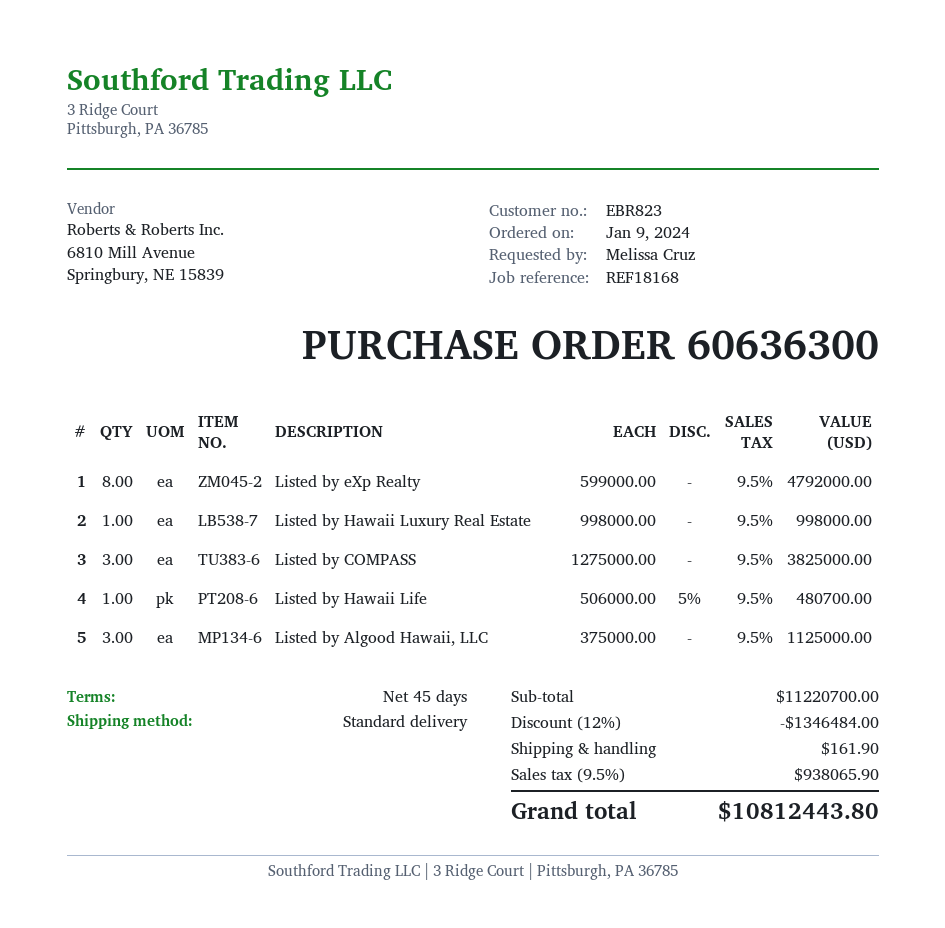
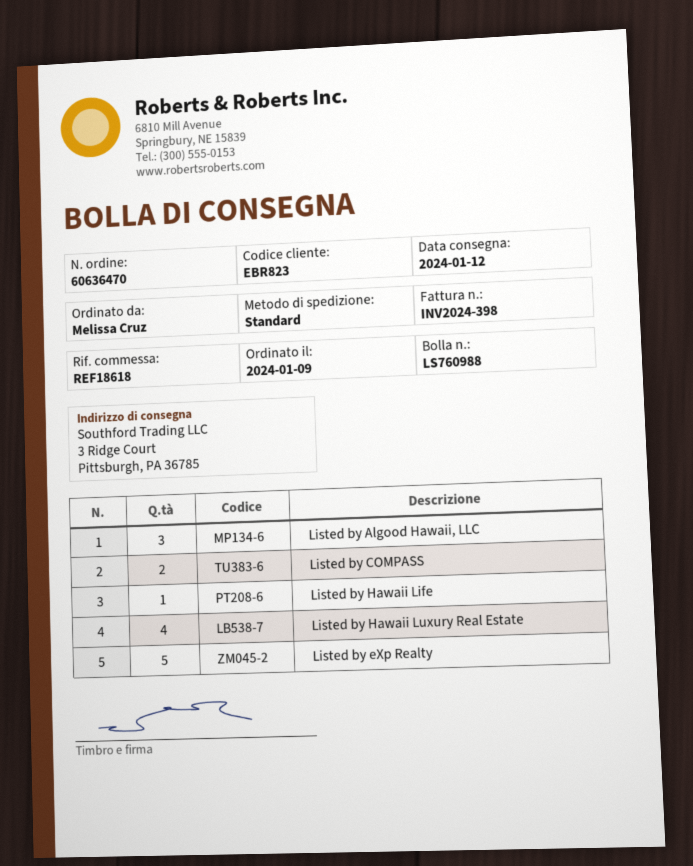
order number: 60636300 -> 60636470
reference: REF18168 -> REF18618
Listed by eXp Realty: 8 -> 5
Listed by Hawaii Luxury Real Estate: 1 -> 4
Listed by COMPASS: 3 -> 2

